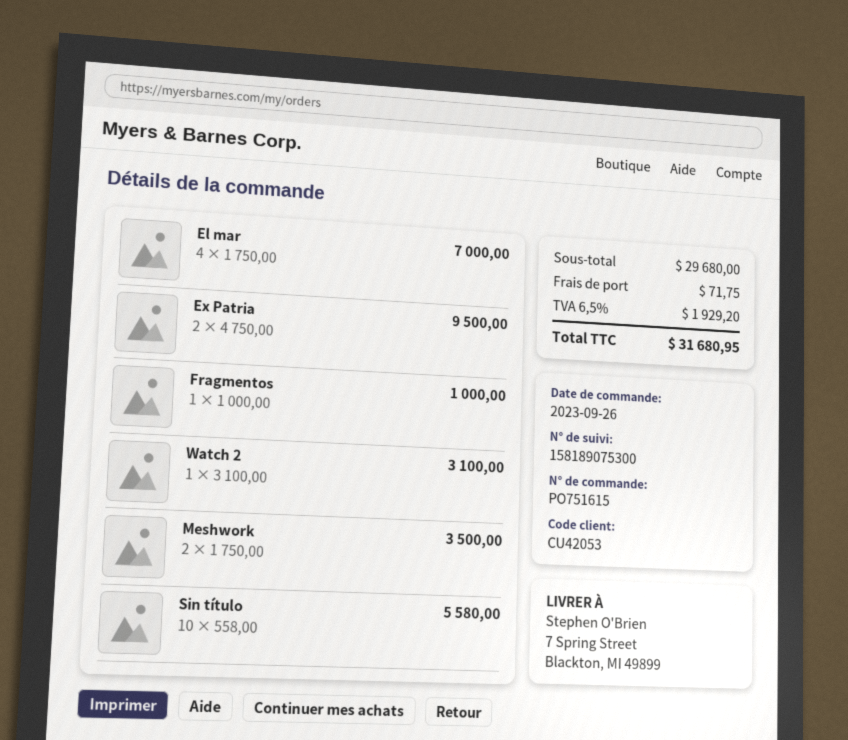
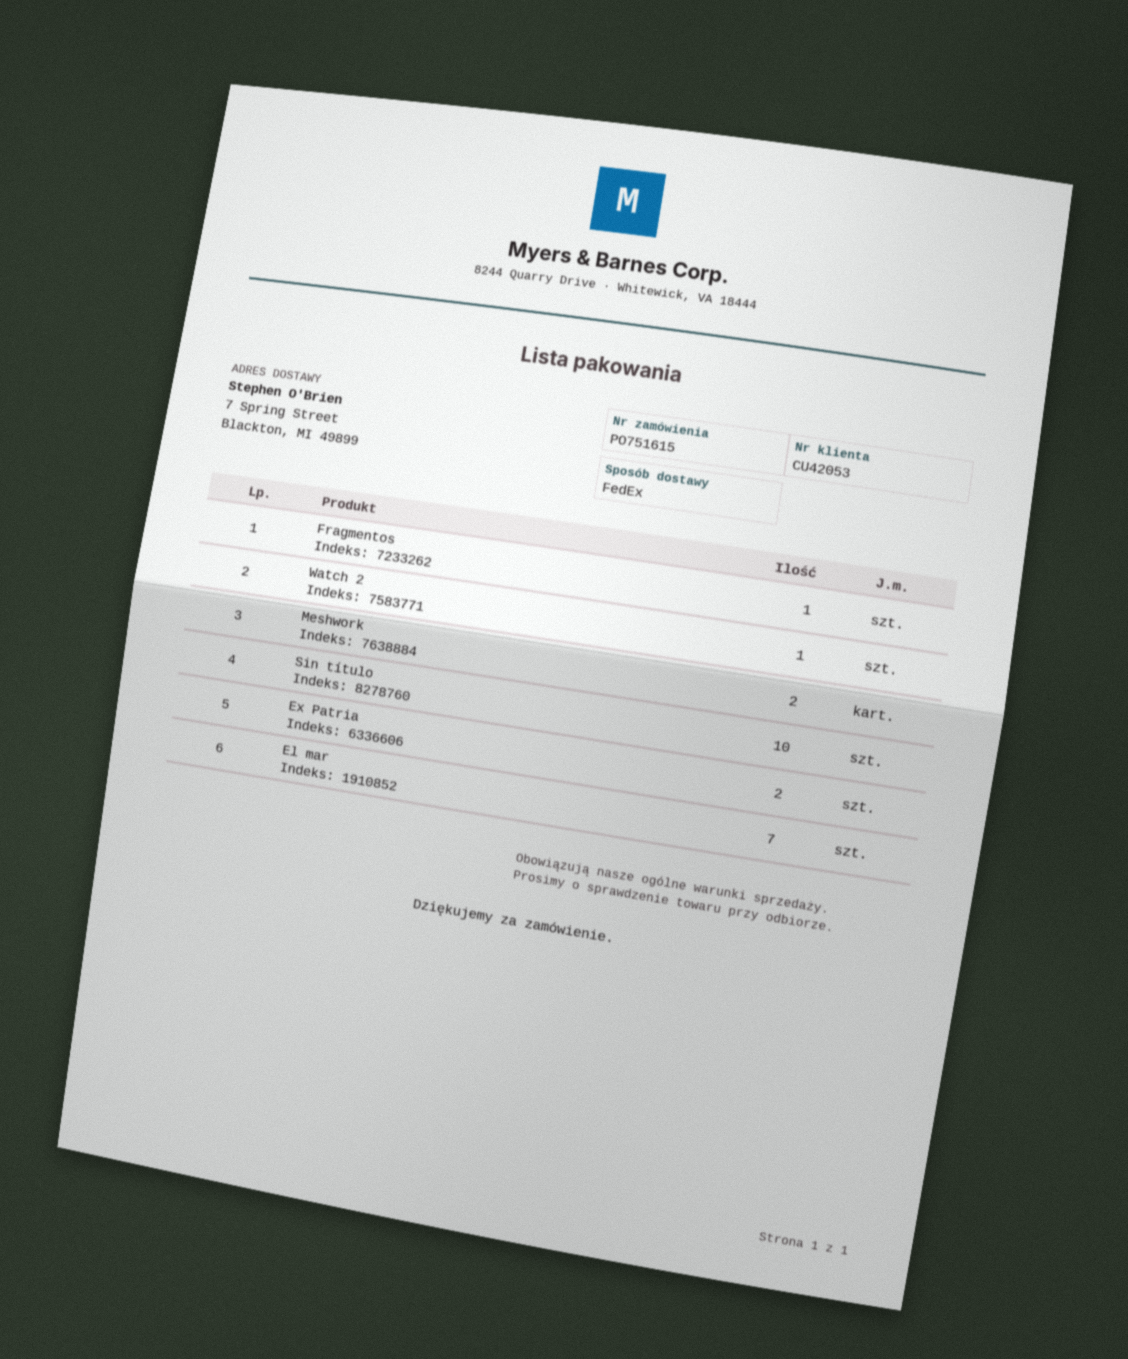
El mar: 4 -> 7

